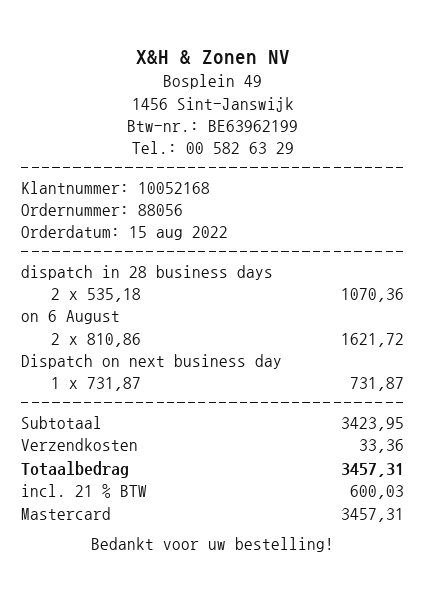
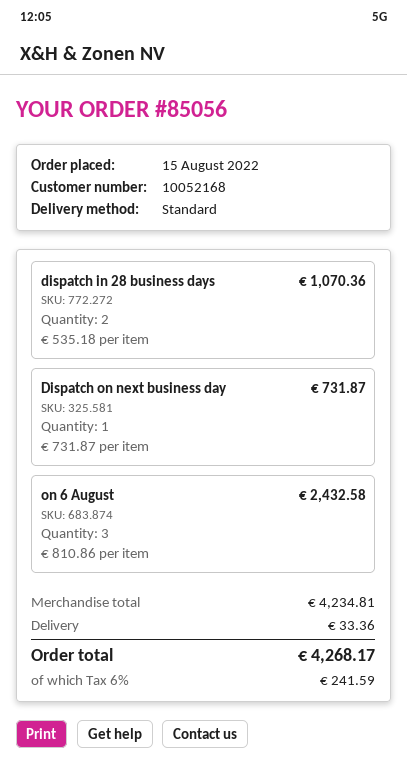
order number: 88056 -> 85056
on 6 August: 2 x 810.86 = 1621.72 -> 3 x 810.86 = 2432.58
subtotal: 3423.95 -> 4234.81
tax: 21% = 600.03 -> 6% = 241.59
total: 3457.31 -> 4268.17

